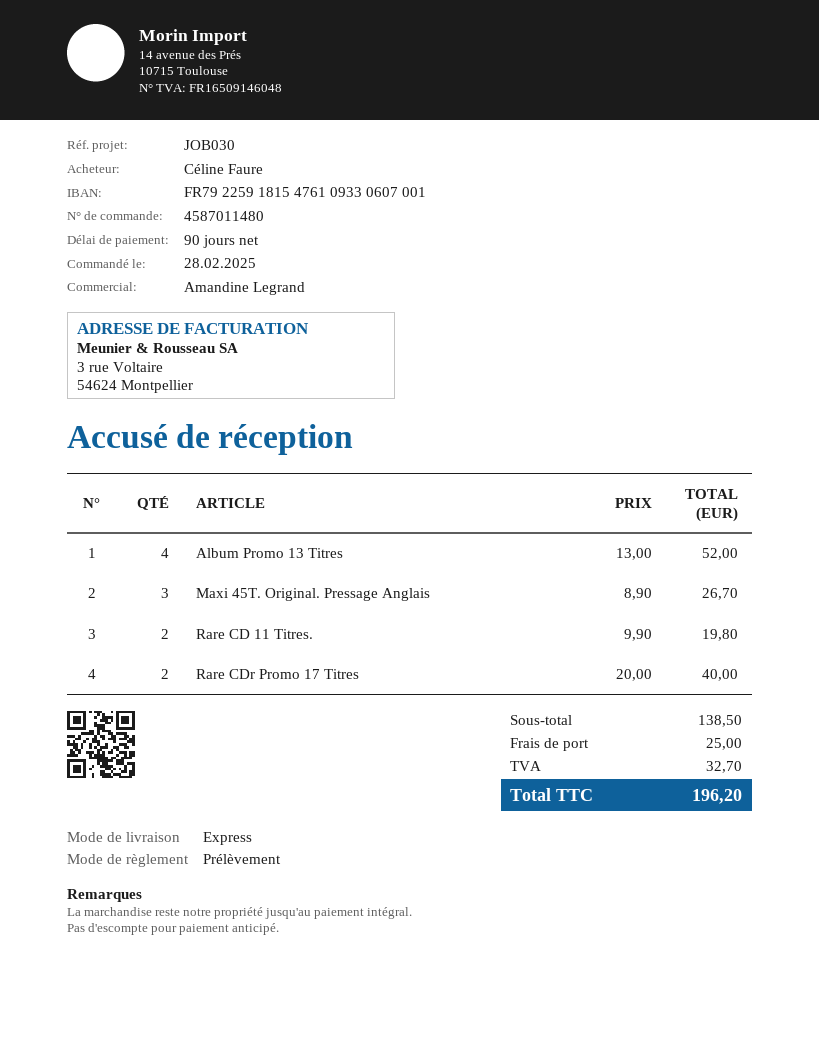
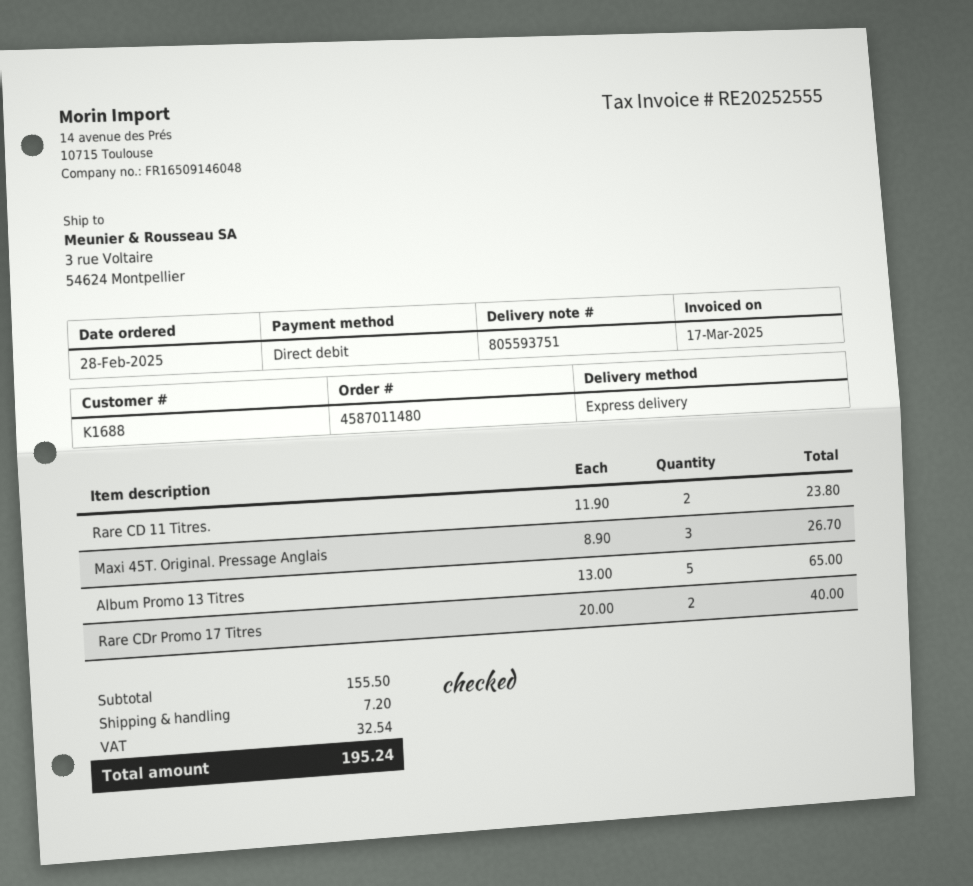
Album Promo 13 Titres: 4 x 13.00 = 52.00 -> 5 x 13.00 = 65.00
Rare CD 11 Titres.: 2 x 9.90 = 19.80 -> 2 x 11.90 = 23.80
subtotal: 138.50 -> 155.50
shipping: 25.00 -> 7.20
tax: 32.70 -> 32.54
total: 196.20 -> 195.24

